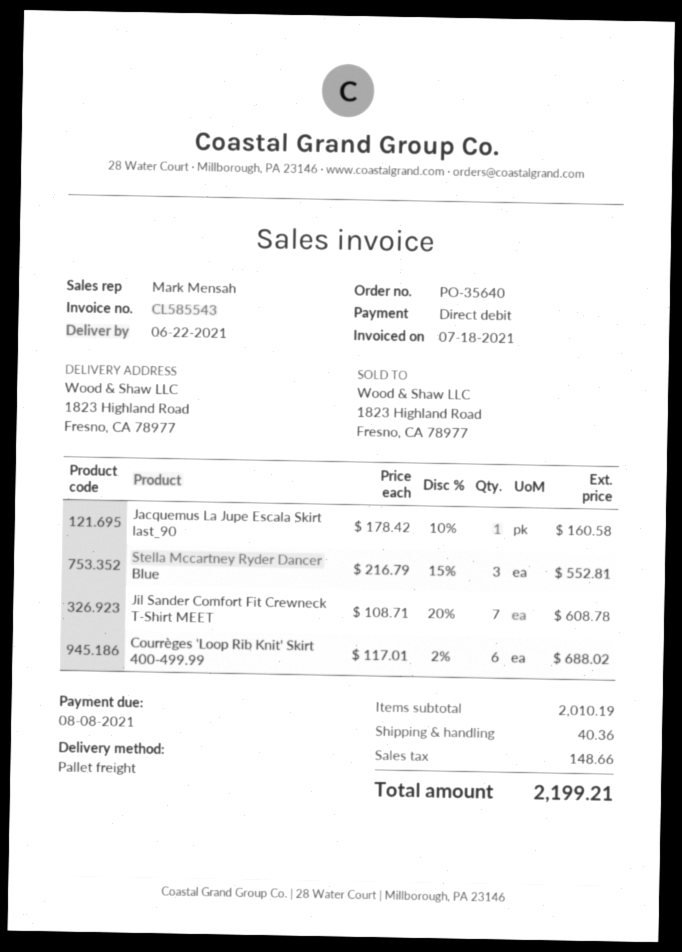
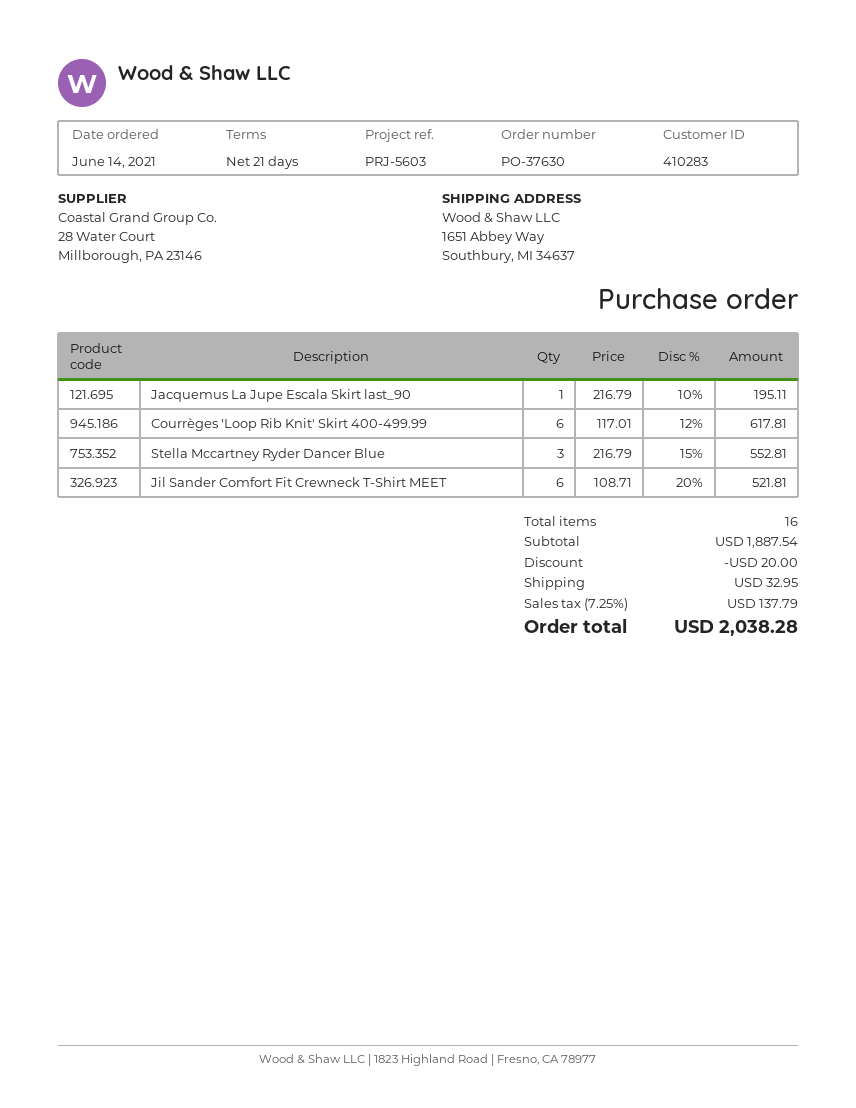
order number: PO-35640 -> PO-37630
ship to: 1823 Highland Road, Fresno, CA 78977 -> 1651 Abbey Way, Southbury, MI 34637
Jacquemus La Jupe Escala Skirt last_90: 1 x 178.42 - 10% = 160.58 -> 1 x 216.79 - 10% = 195.11
Jil Sander Comfort Fit Crewneck T-Shirt MEET: 7 x 108.71 - 20% = 608.78 -> 6 x 108.71 - 20% = 521.81
Courrèges 'Loop Rib Knit' Skirt 400-499.99: 6 x 117.01 - 2% = 688.02 -> 6 x 117.01 - 12% = 617.81
subtotal: 2010.19 -> 1887.54
discount: none -> 20.00
shipping: 40.36 -> 32.95
tax: 148.66 -> 137.79
total: 2199.21 -> 2038.28

